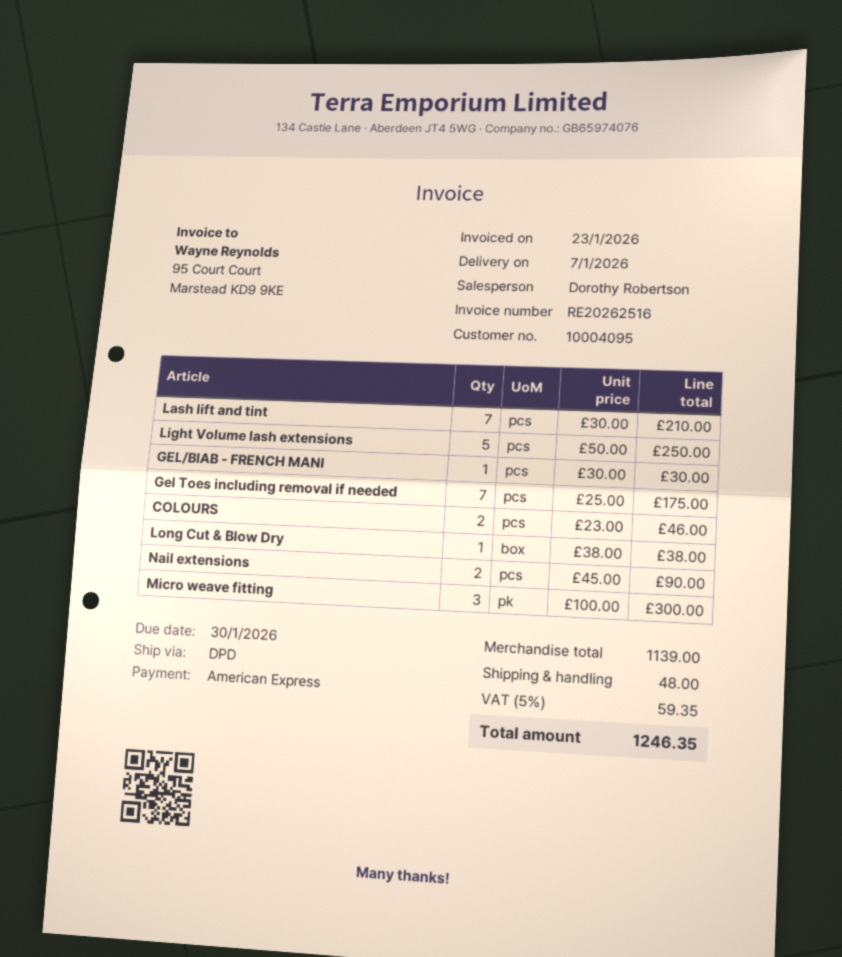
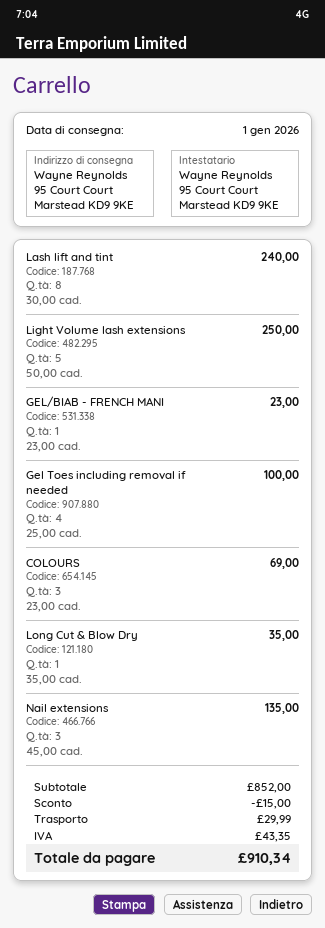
delivery date: 2026-01-07 -> 2026-01-01
Lash lift and tint: 7 x 30.00 = 210.00 -> 8 x 30.00 = 240.00
GEL/BIAB - FRENCH MANI: 1 x 30.00 = 30.00 -> 1 x 23.00 = 23.00
Gel Toes including removal if needed: 7 x 25.00 = 175.00 -> 4 x 25.00 = 100.00
COLOURS: 2 x 23.00 = 46.00 -> 3 x 23.00 = 69.00
Long Cut & Blow Dry: 1 x 38.00 = 38.00 -> 1 x 35.00 = 35.00
Nail extensions: 2 x 45.00 = 90.00 -> 3 x 45.00 = 135.00
Micro weave fitting: 3 x 100.00 = 300.00 -> none
subtotal: 1139.00 -> 852.00
discount: none -> 15.00
shipping: 48.00 -> 29.99
tax: 59.35 -> 43.35
total: 1246.35 -> 910.34

